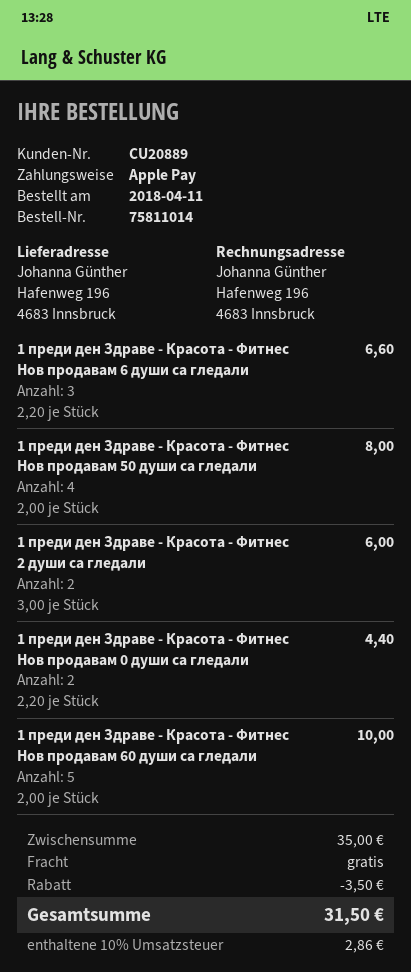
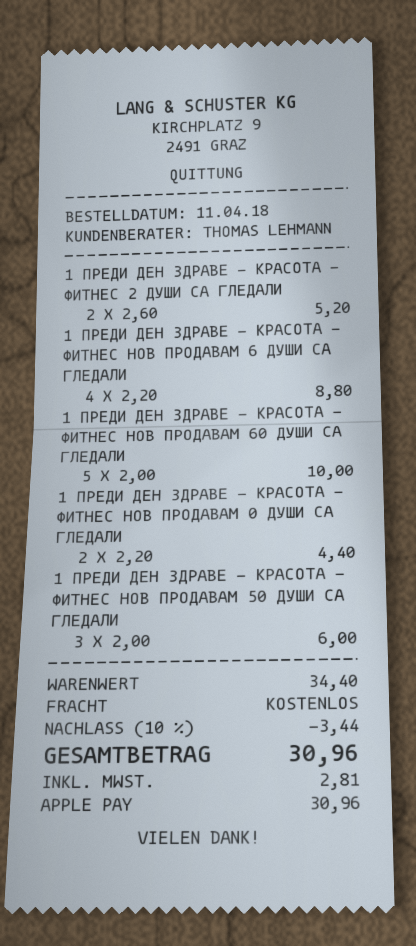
1 преди ден Здраве - Красота - Фитнес Нов продавам 6 души са гледали: 3 x 2.20 = 6.60 -> 4 x 2.20 = 8.80
1 преди ден Здраве - Красота - Фитнес Нов продавам 50 души са гледали: 4 x 2.00 = 8.00 -> 3 x 2.00 = 6.00
1 преди ден Здраве - Красота - Фитнес 2 души са гледали: 2 x 3.00 = 6.00 -> 2 x 2.60 = 5.20
subtotal: 35.00 -> 34.40
discount: 3.50 -> 3.44
tax: 2.86 -> 2.81
total: 31.50 -> 30.96

